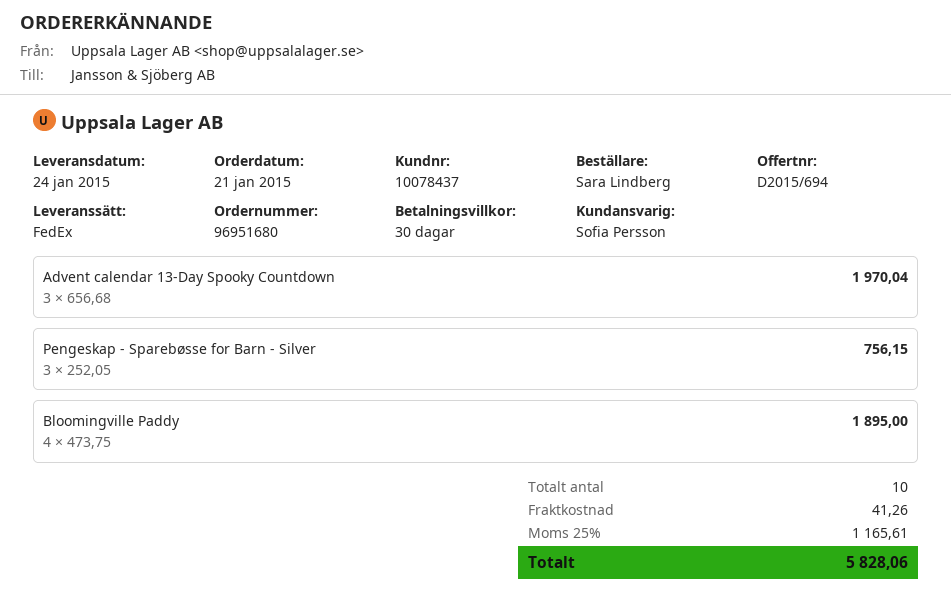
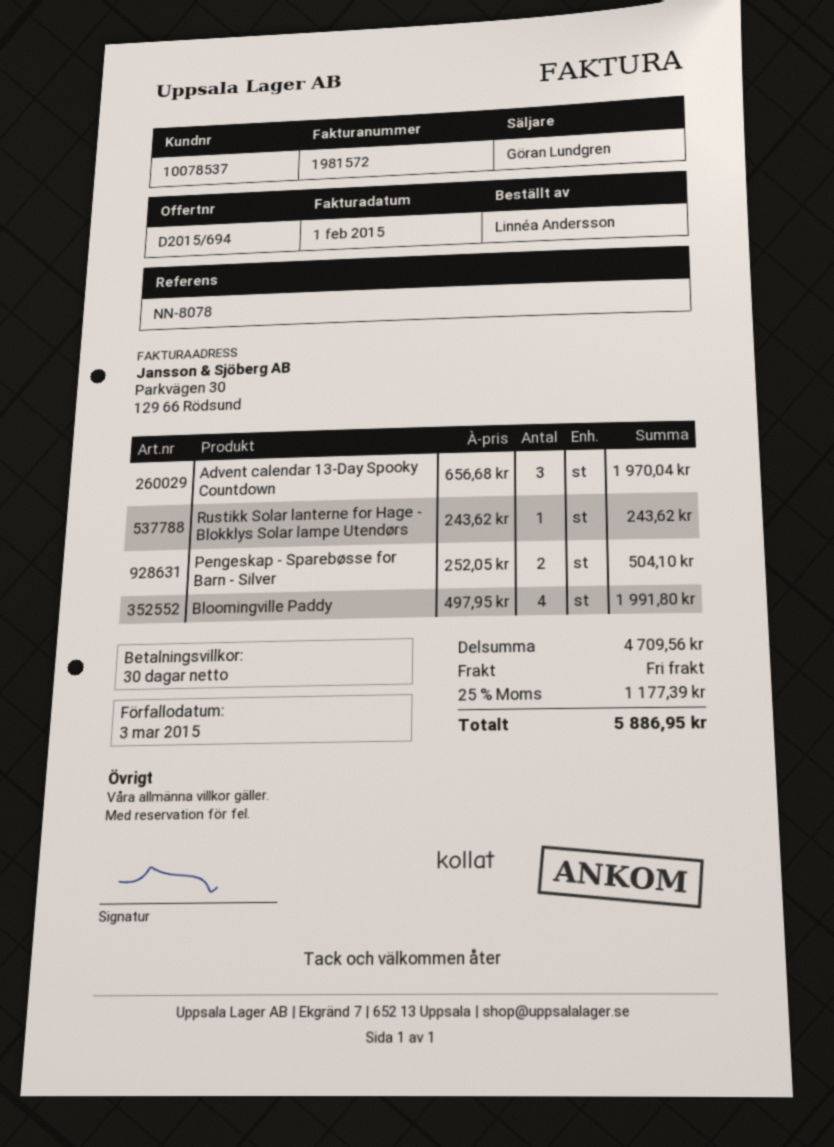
customer number: 10078437 -> 10078537
ordered by: Sara Lindberg -> Linnéa Andersson
sales rep: Sofia Persson -> Göran Lundgren
Pengeskap - Sparebøsse for Barn - Silver: 3 x 252.05 = 756.15 -> 2 x 252.05 = 504.10
Bloomingville Paddy: 4 x 473.75 = 1895.00 -> 4 x 497.95 = 1991.80
Rustikk Solar lanterne for Hage - Blokklys Solar lampe Utendørs: none -> 1 x 243.62 = 243.62
shipping: 41.26 -> 0.00
tax: 25% = 1165.61 -> 25% = 1177.39
total: 5828.06 -> 5886.95

